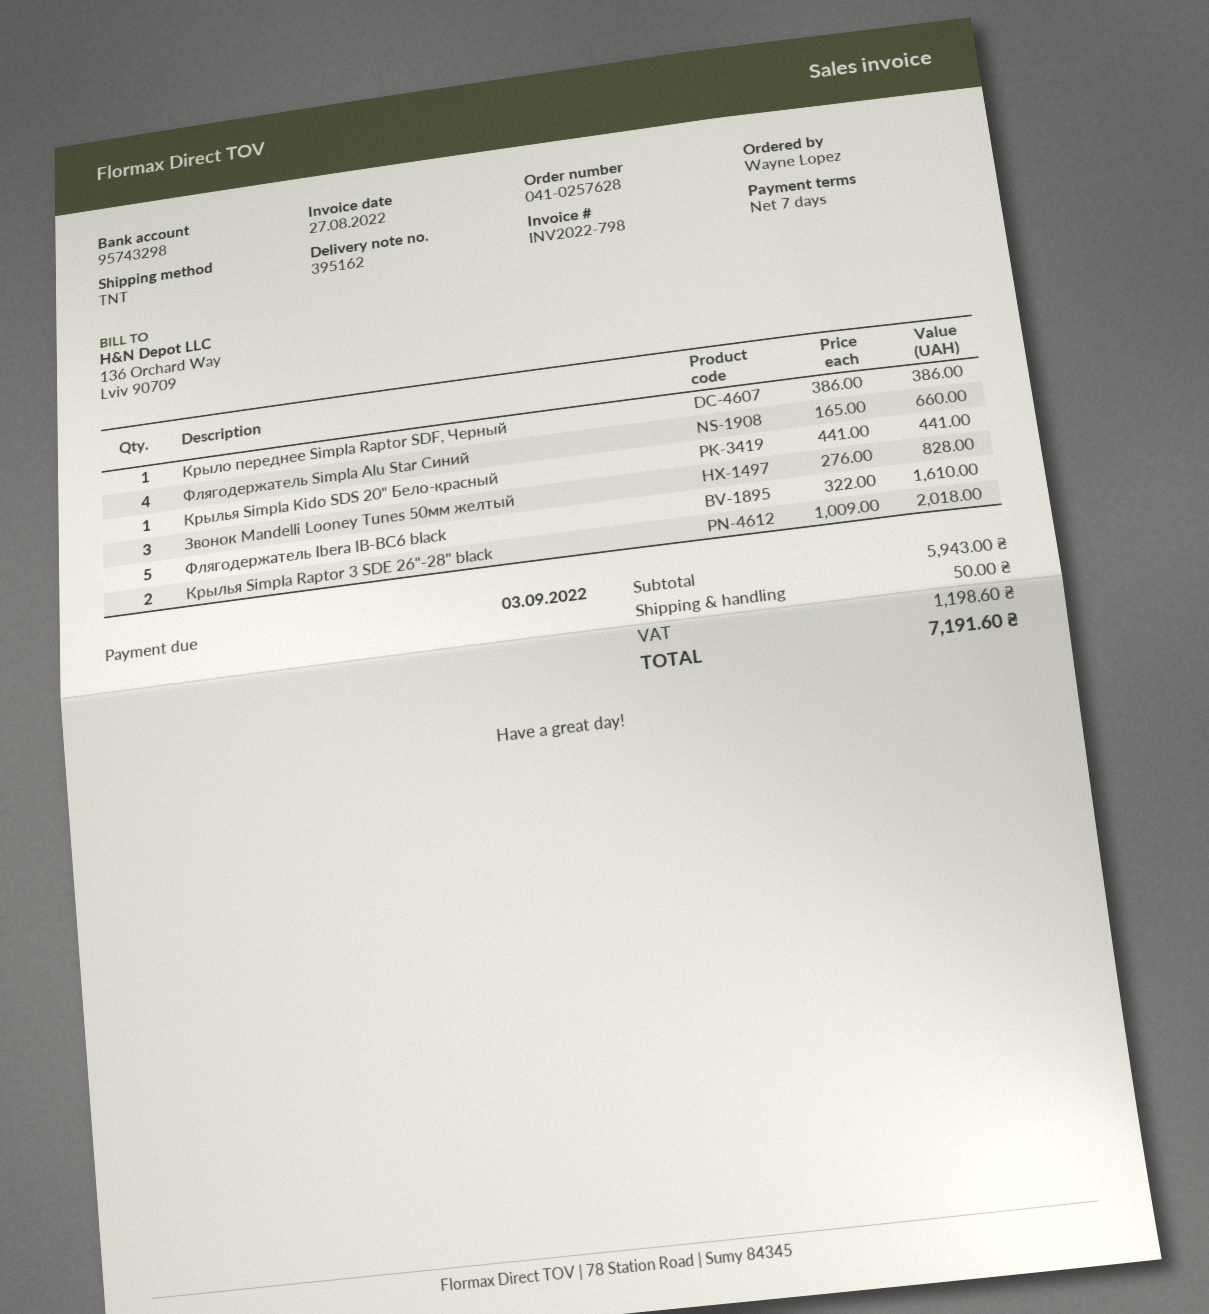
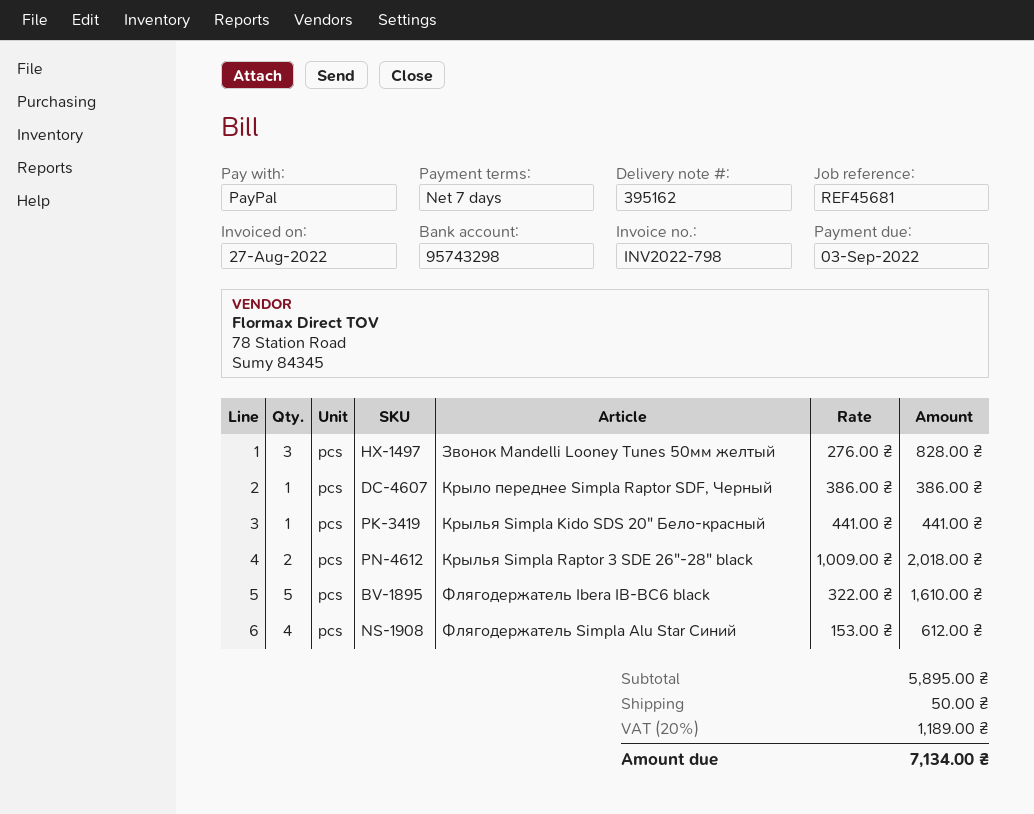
Флягодержатель Simpla Alu Star Синий: 4 x 165.00 = 660.00 -> 4 x 153.00 = 612.00
subtotal: 5943.00 -> 5895.00
tax: 1198.60 -> 1189.00
total: 7191.60 -> 7134.00

